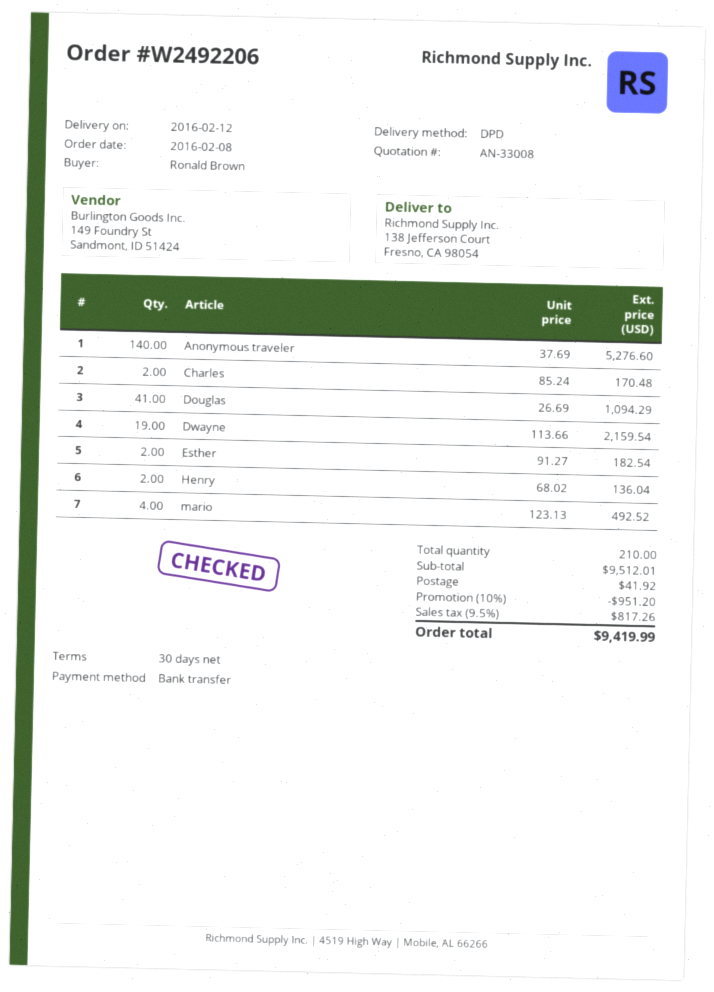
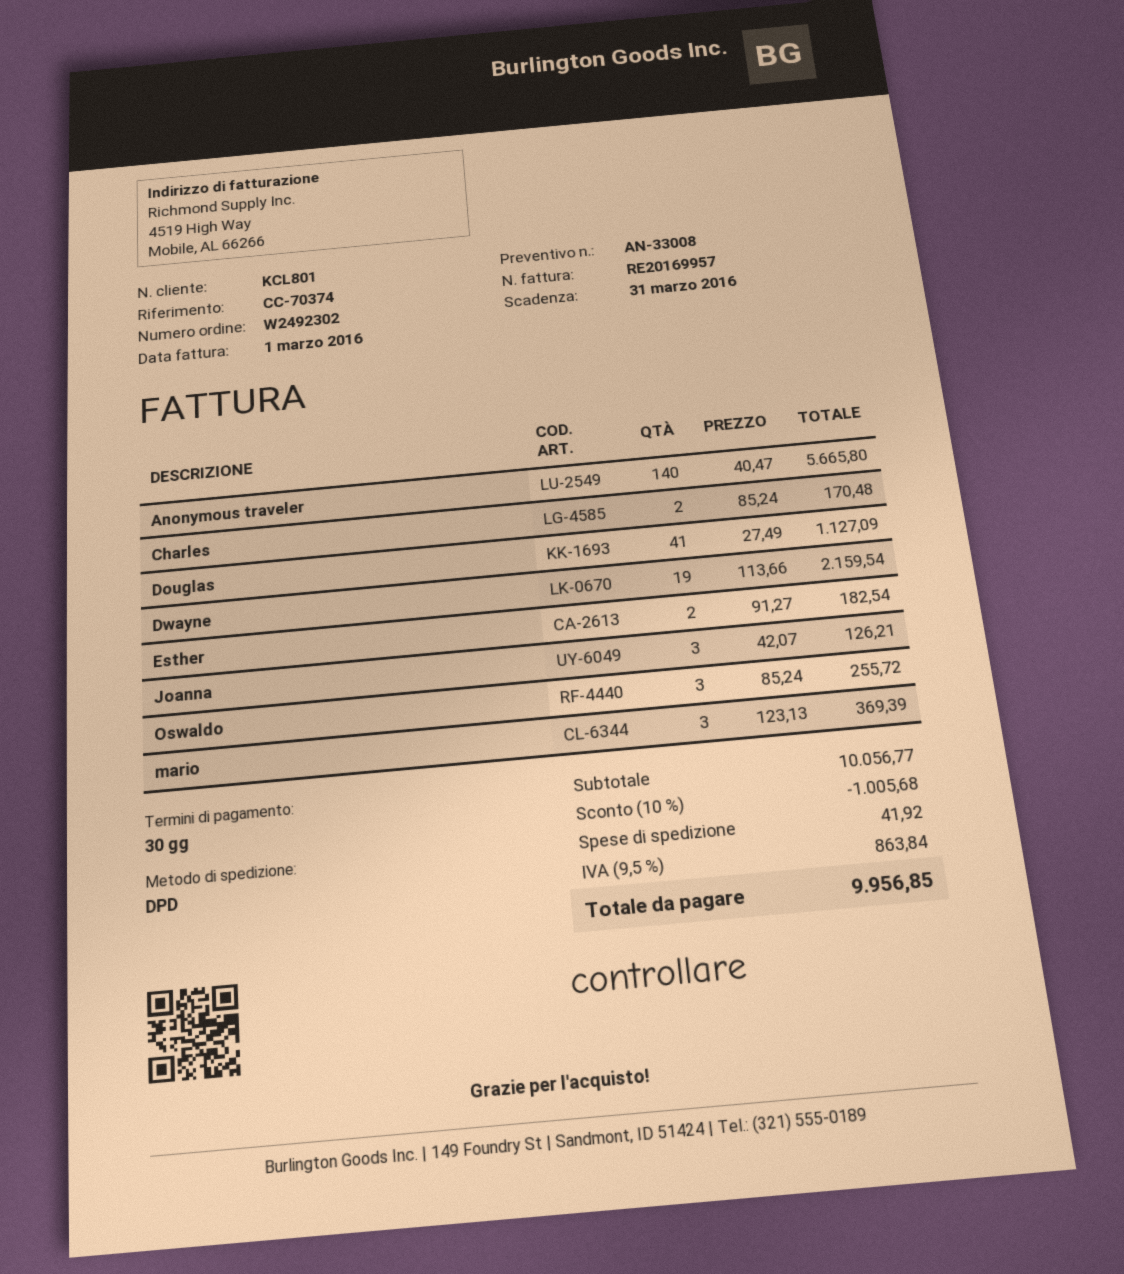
order number: W2492206 -> W2492302
Anonymous traveler: 140 x 37.69 = 5276.60 -> 140 x 40.47 = 5665.80
Douglas: 41 x 26.69 = 1094.29 -> 41 x 27.49 = 1127.09
Henry: 2 x 68.02 = 136.04 -> none
mario: 4 x 123.13 = 492.52 -> 3 x 123.13 = 369.39
Joanna: none -> 3 x 42.07 = 126.21
Oswaldo: none -> 3 x 85.24 = 255.72
subtotal: 9512.01 -> 10056.77
discount: 10% = 951.20 -> 10% = 1005.68
tax: 9.5% = 817.26 -> 9.5% = 863.84
total: 9419.99 -> 9956.85

